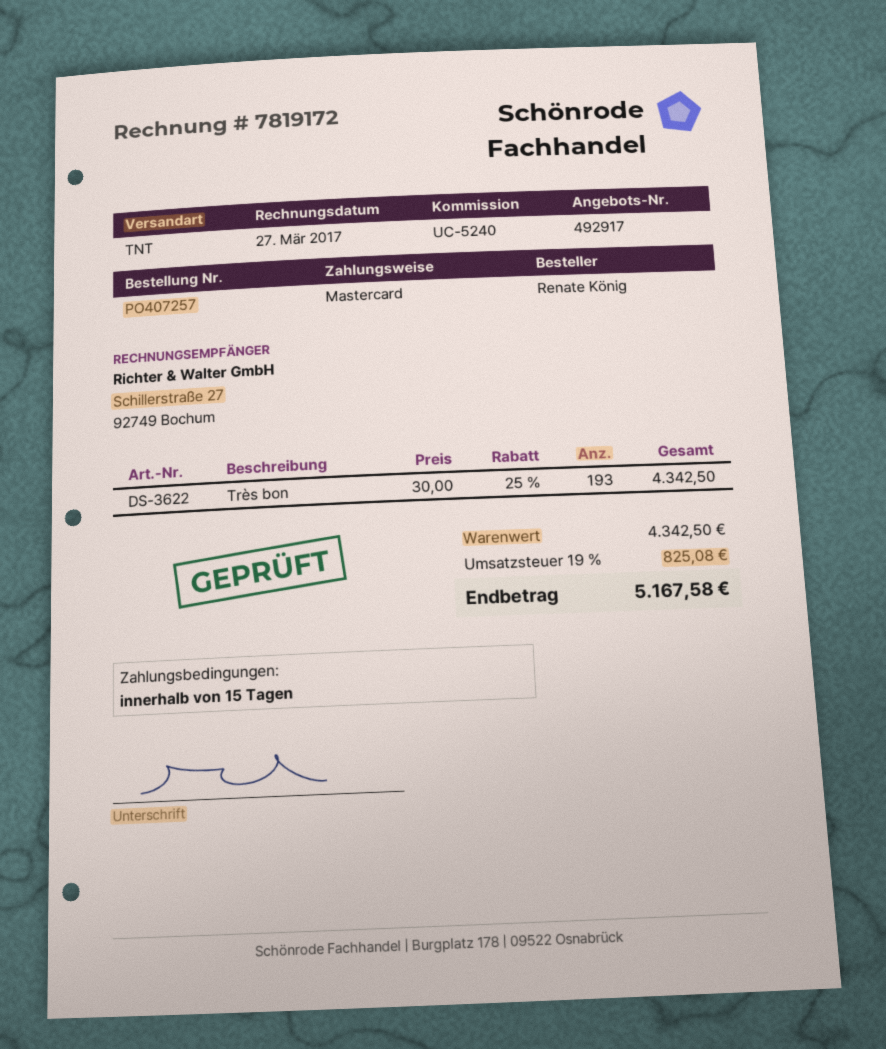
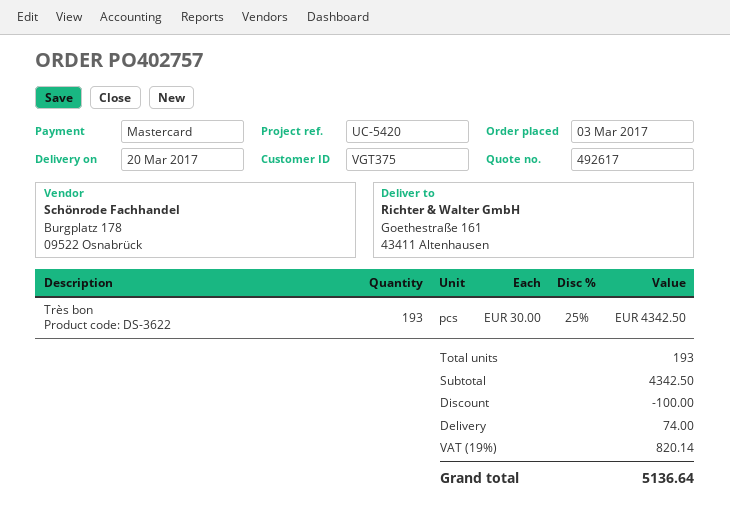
quote number: 492917 -> 492617
order number: PO407257 -> PO402757
reference: UC-5240 -> UC-5420
discount: none -> 100.00
shipping: none -> 74.00
tax: 19% = 825.08 -> 19% = 820.14
total: 5167.58 -> 5136.64

